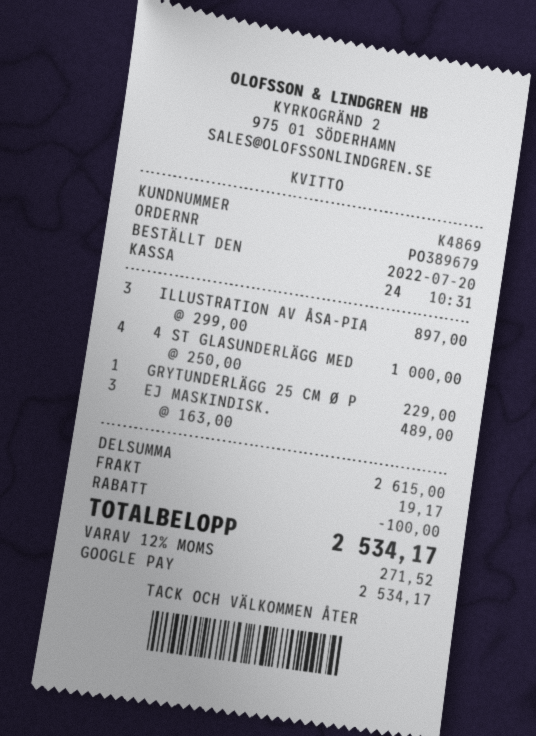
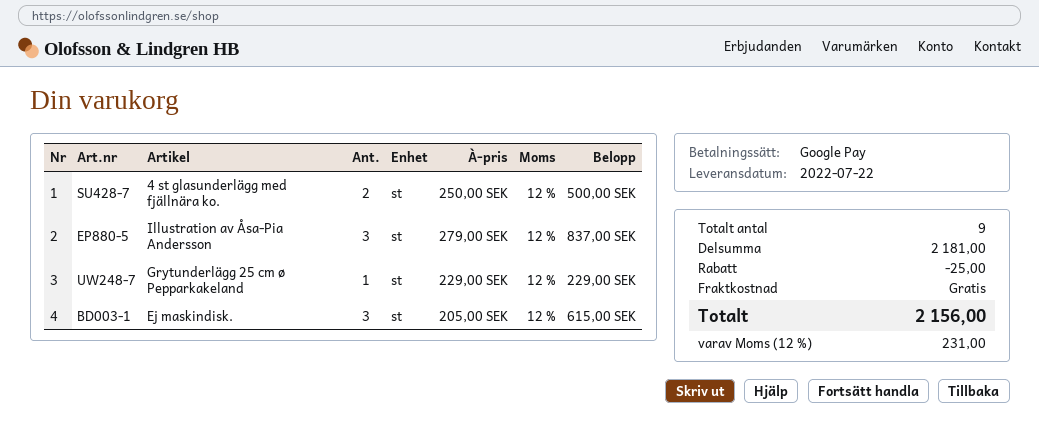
ILLUSTRATION AV ÅSA-PIA: 3 x 299.00 = 897.00 -> 3 x 279.00 = 837.00
4 ST GLASUNDERLÄGG MED: 4 x 250.00 = 1000.00 -> 2 x 250.00 = 500.00
EJ MASKINDISK.: 3 x 163.00 = 489.00 -> 3 x 205.00 = 615.00
subtotal: 2615.00 -> 2181.00
discount: 100.00 -> 25.00
shipping: 19.17 -> 0.00
tax: 12% = 271.52 -> 12% = 231.00
total: 2534.17 -> 2156.00

